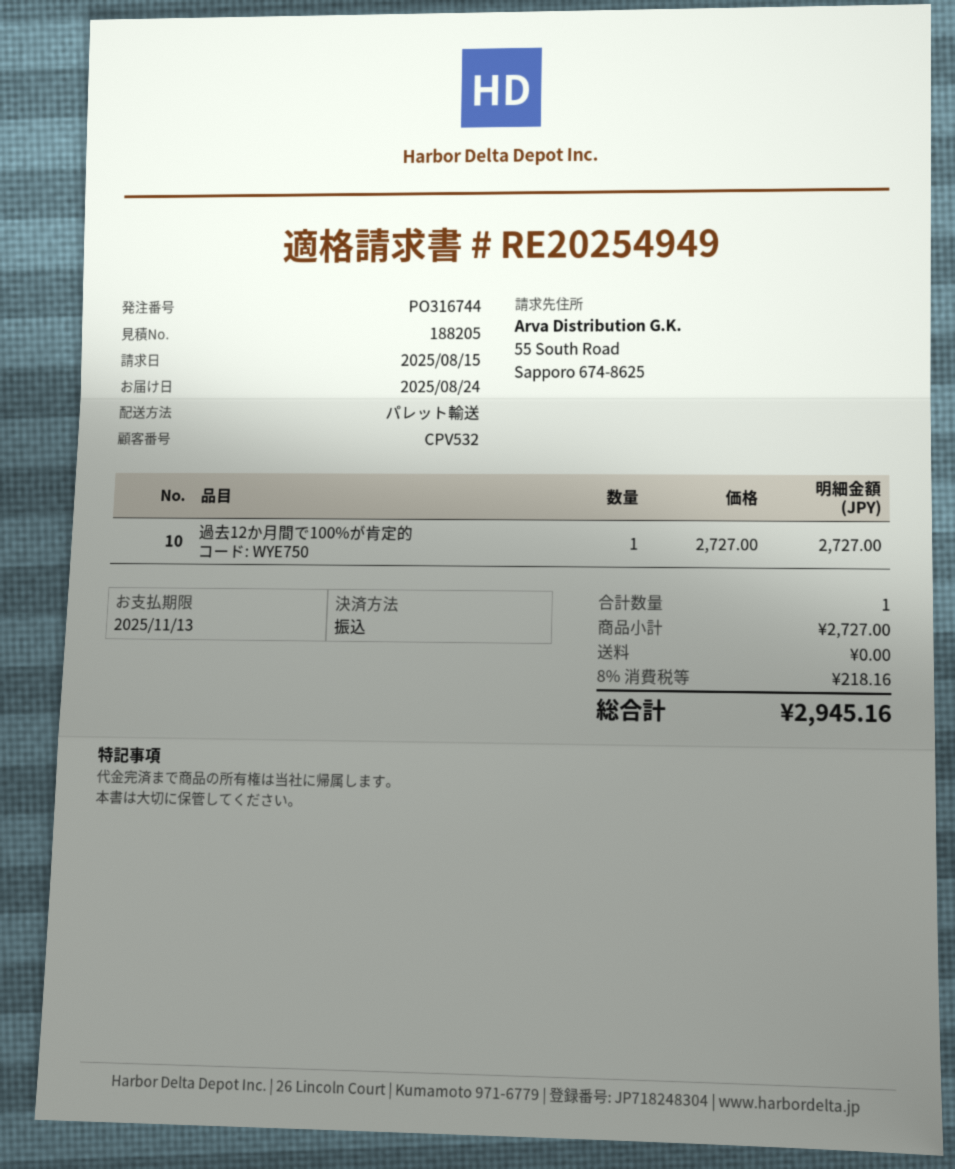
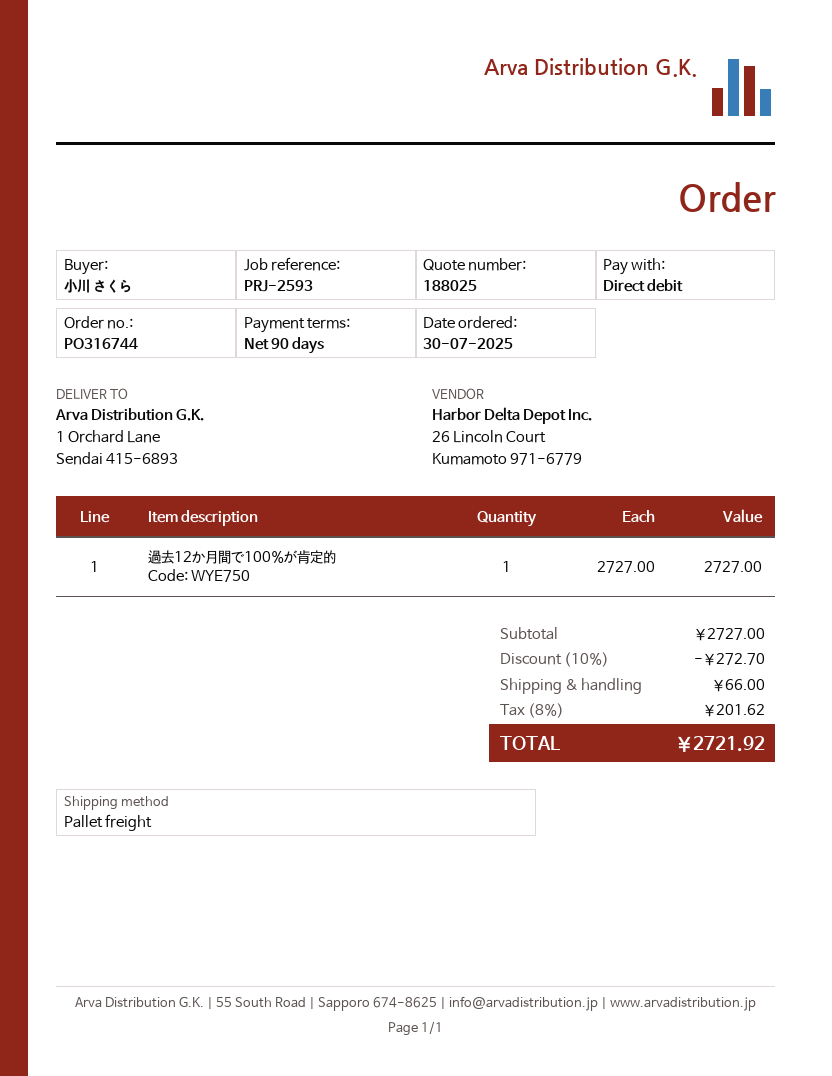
quote number: 188205 -> 188025
payment method: bank transfer -> direct debit
discount: none -> 10% = 272.70
shipping: 0.00 -> 66.00
tax: 8% = 218.16 -> 8% = 201.62
total: 2945.16 -> 2721.92

